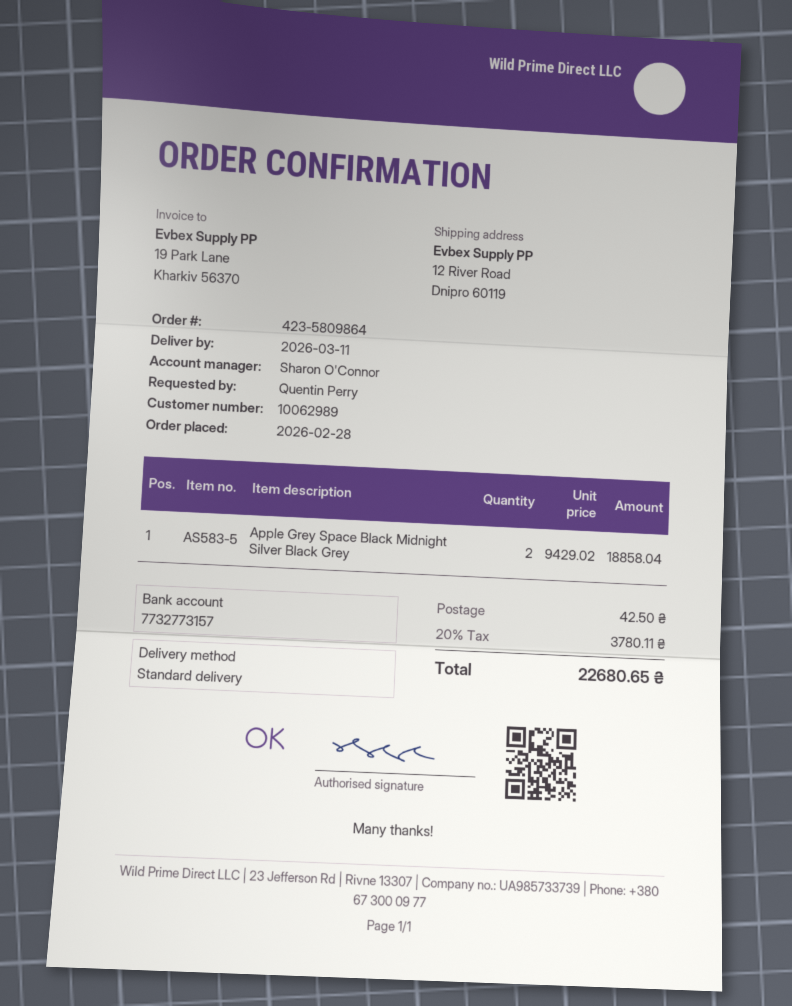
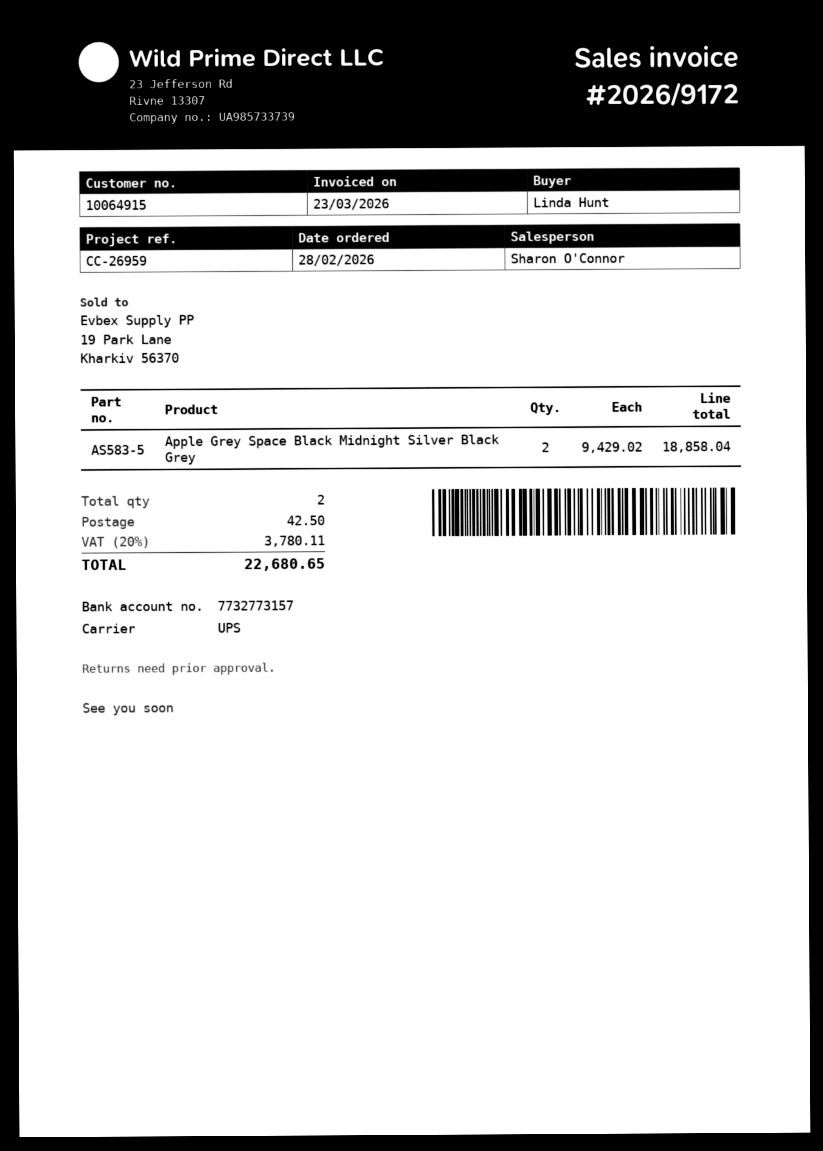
customer number: 10062989 -> 10064915
ordered by: Quentin Perry -> Linda Hunt
shipping method: standard -> UPS

